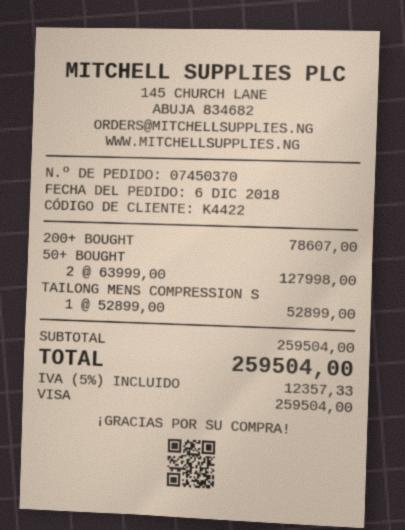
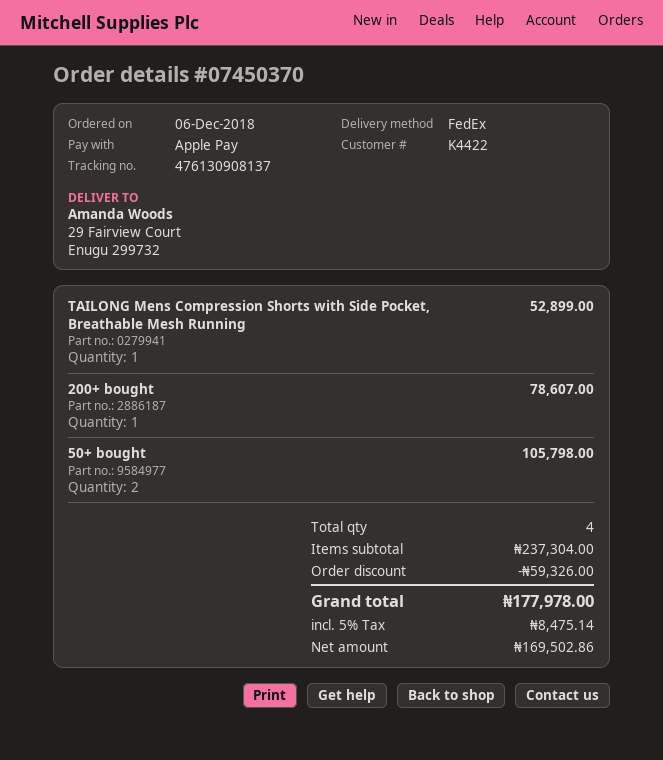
payment method: Visa -> Apple Pay
50+ BOUGHT: 2 for 127998.00 -> 2 for 105798.00
subtotal: 259504.00 -> 237304.00
discount: none -> 59326.00
tax: 5% = 12357.33 -> 5% = 8475.14
total: 259504.00 -> 177978.00

